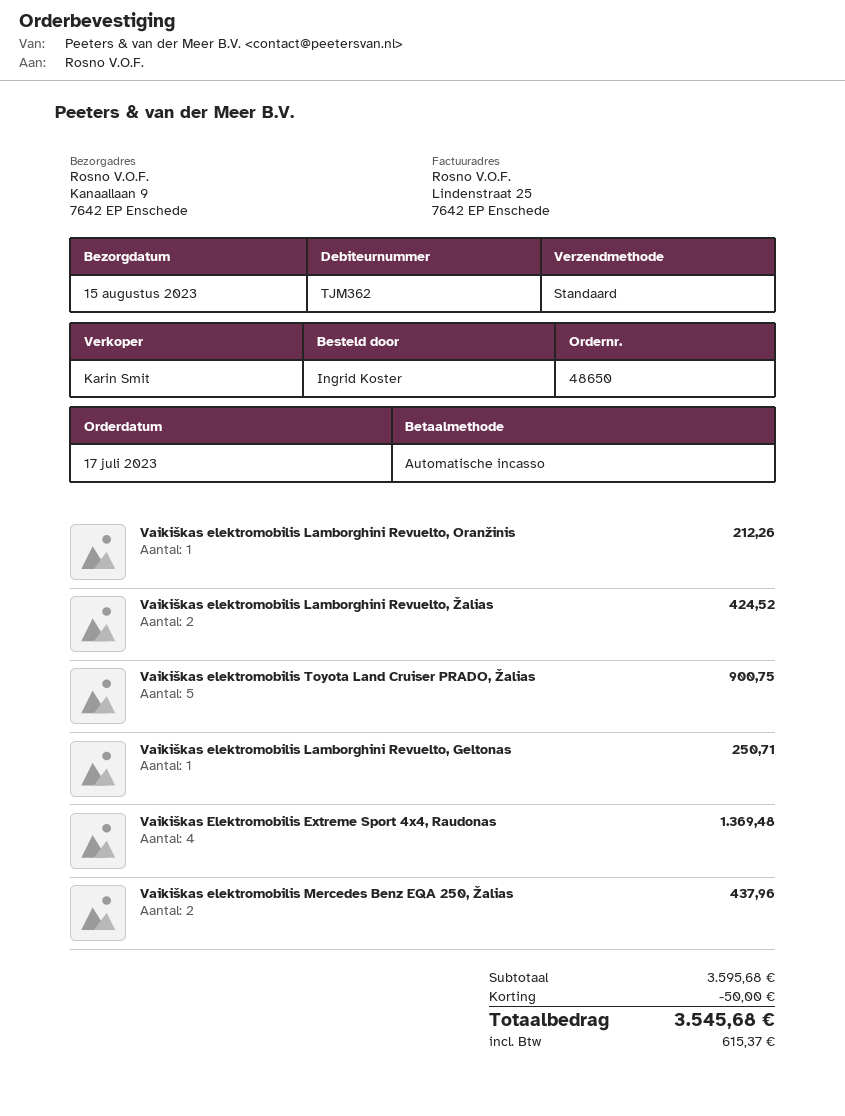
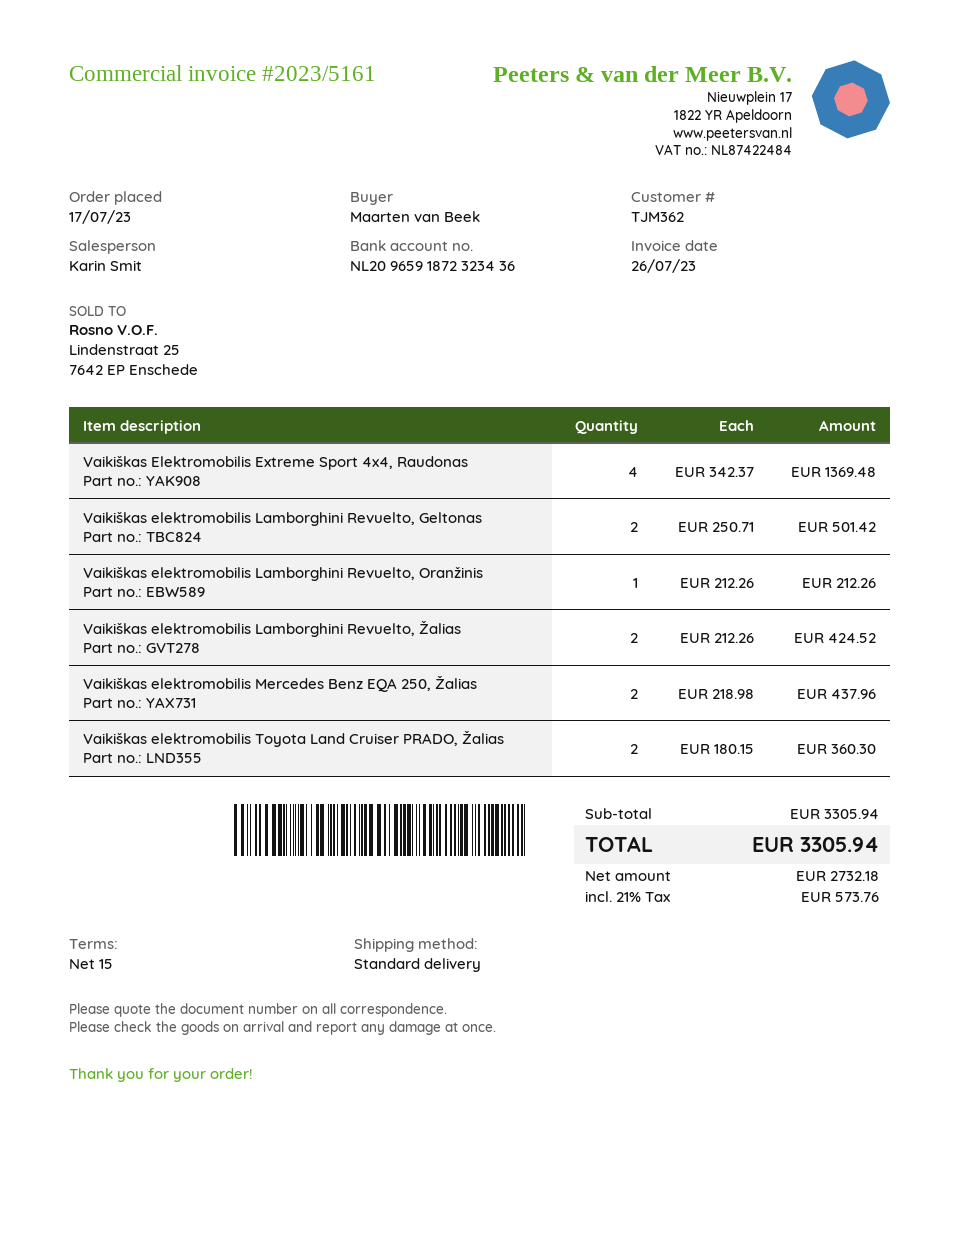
ordered by: Ingrid Koster -> Maarten van Beek
Vaikiškas elektromobilis Toyota Land Cruiser PRADO, Žalias: 5 for 900.75 -> 2 for 360.30
Vaikiškas elektromobilis Lamborghini Revuelto, Geltonas: 1 for 250.71 -> 2 for 501.42
subtotal: 3595.68 -> 3305.94
discount: 50.00 -> none
tax: 615.37 -> 573.76
total: 3545.68 -> 3305.94

